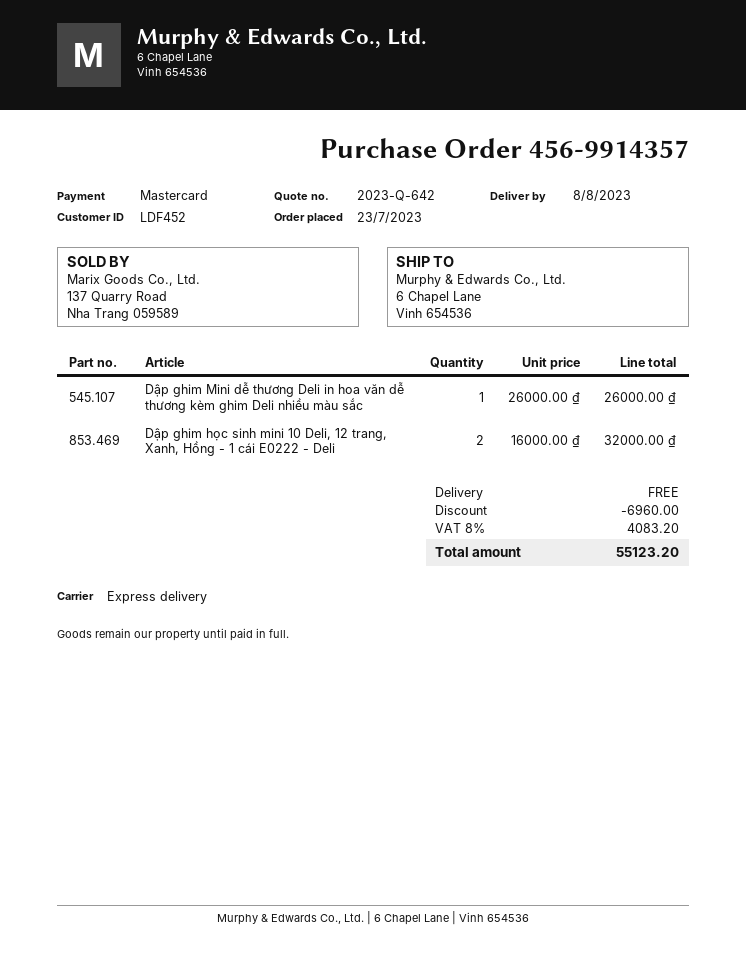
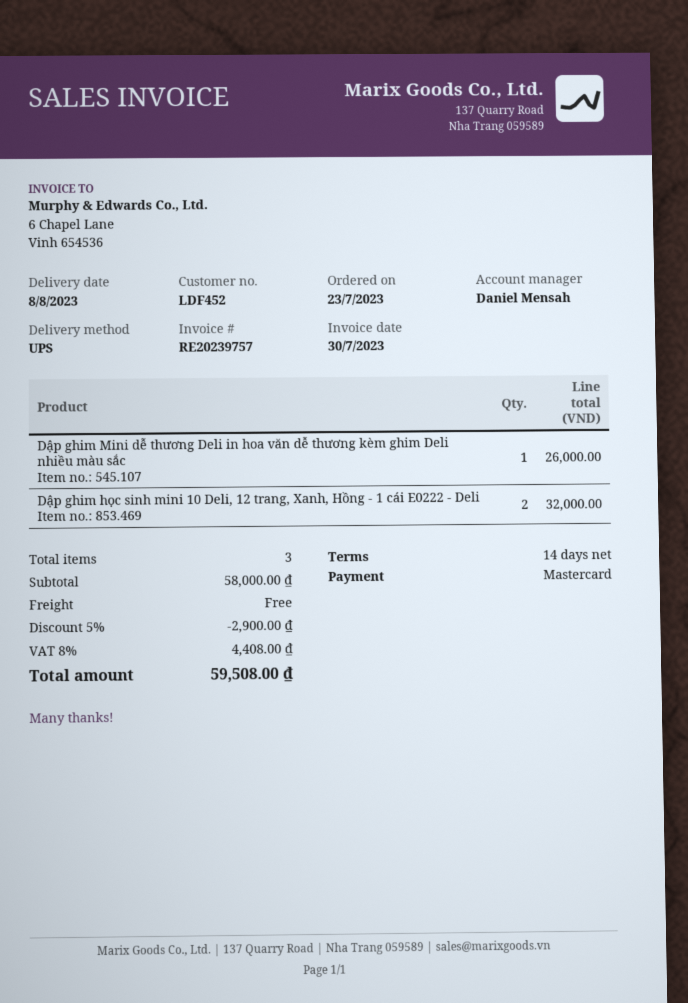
shipping method: express -> UPS
discount: 6960.00 -> 2900.00
tax: 8% = 4083.20 -> 8% = 4408.00
total: 55123.20 -> 59508.00

